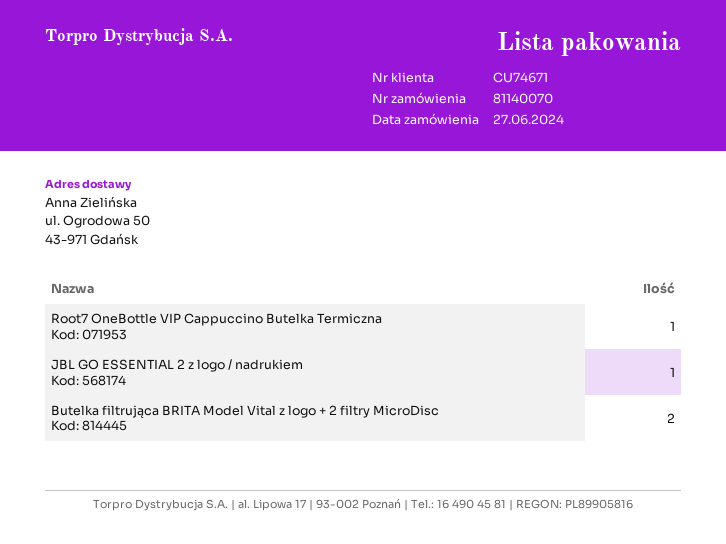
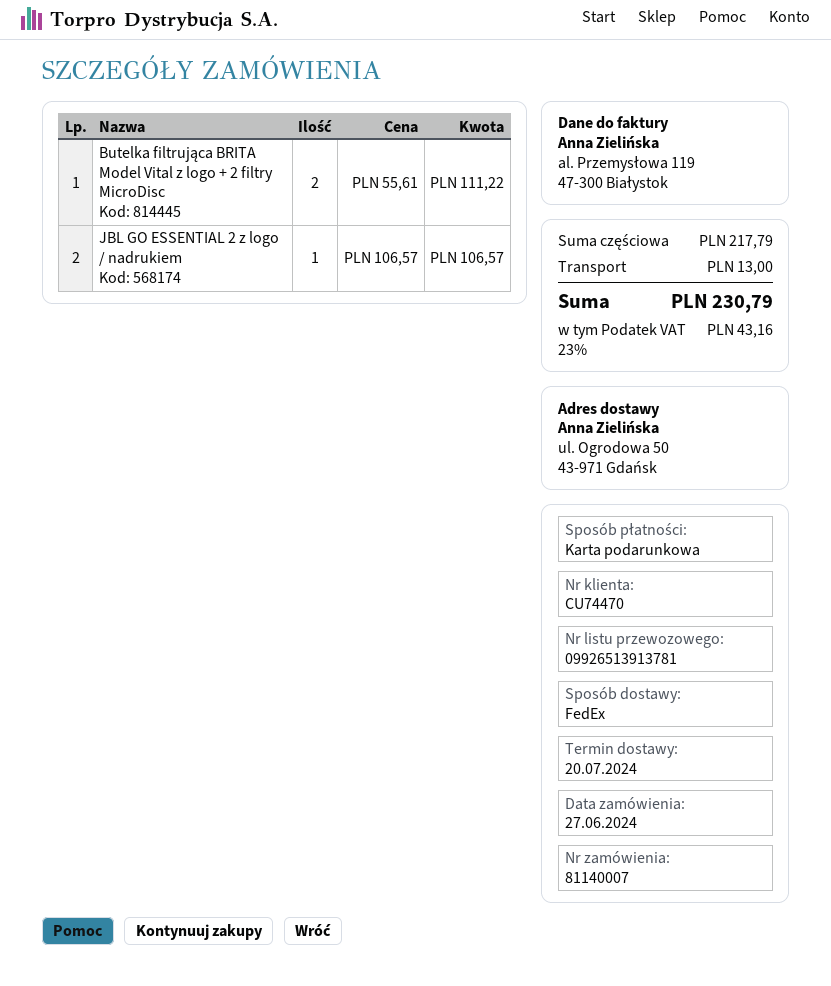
order number: 81140070 -> 81140007
customer number: CU74671 -> CU74470
Root7 OneBottle VIP Cappuccino Butelka Termiczna: 1 -> none

